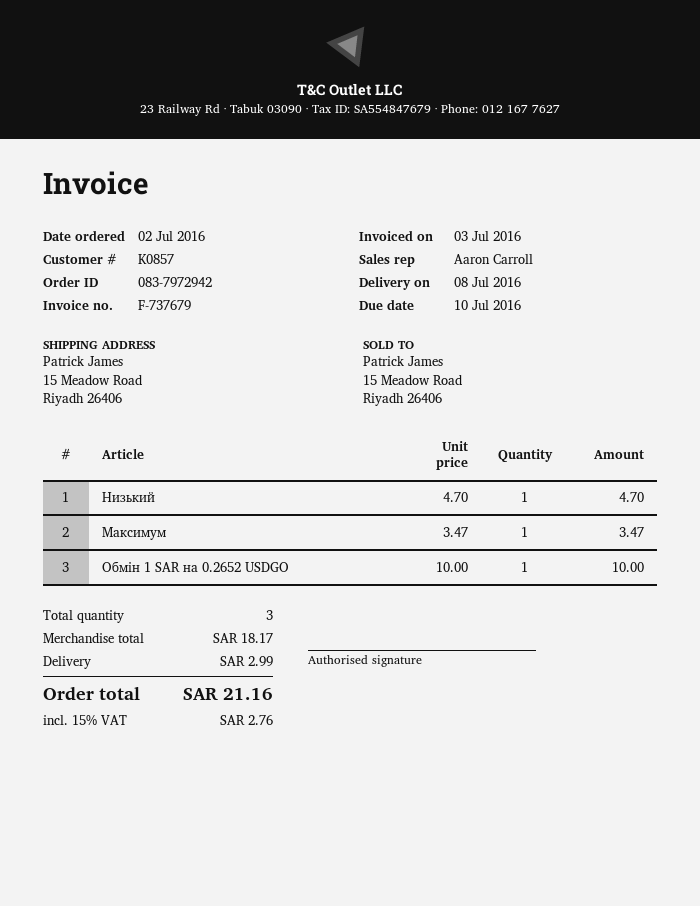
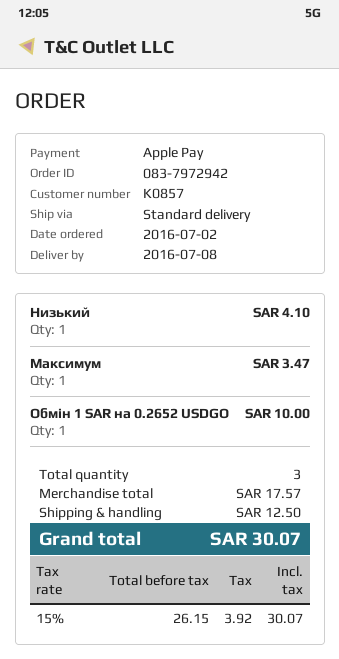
Низький: 1 for 4.70 -> 1 for 4.10
subtotal: 18.17 -> 17.57
shipping: 2.99 -> 12.50
tax: 15% = 2.76 -> 15% = 3.92
total: 21.16 -> 30.07

